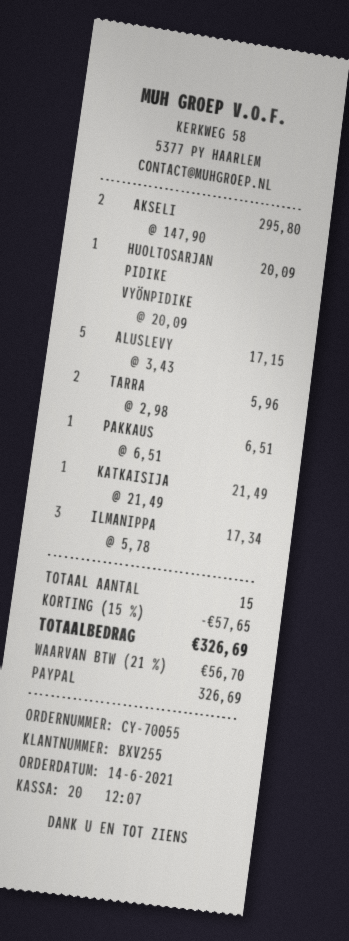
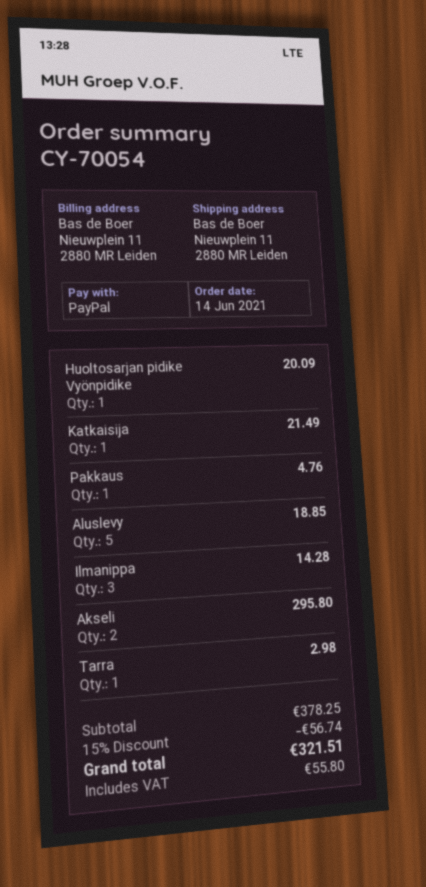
order number: CY-70055 -> CY-70054
ALUSLEVY: 5 for 17.15 -> 5 for 18.85
TARRA: 2 for 5.96 -> 1 for 2.98
PAKKAUS: 1 for 6.51 -> 1 for 4.76
ILMANIPPA: 3 for 17.34 -> 3 for 14.28
discount: 15% = 57.65 -> 15% = 56.74
tax: 56.70 -> 55.80
total: 326.69 -> 321.51

